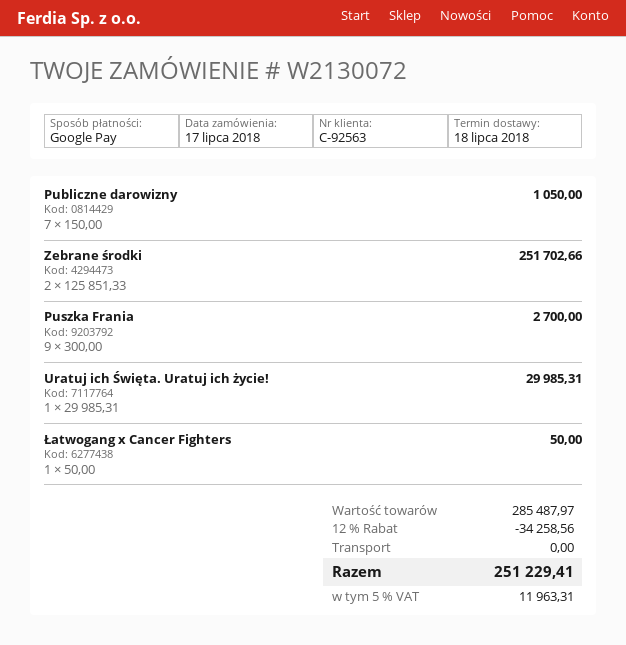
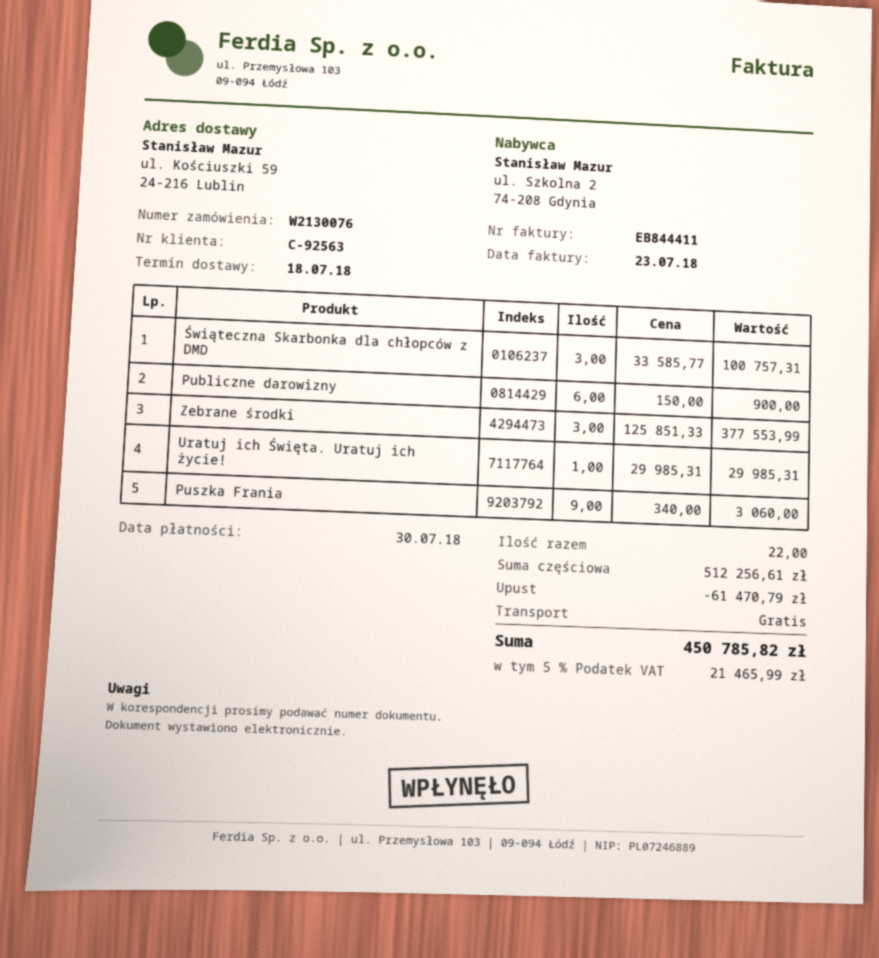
order number: W2130072 -> W2130076
Publiczne darowizny: 7 x 150.00 = 1050.00 -> 6 x 150.00 = 900.00
Zebrane środki: 2 x 125851.33 = 251702.66 -> 3 x 125851.33 = 377553.99
Puszka Frania: 9 x 300.00 = 2700.00 -> 9 x 340.00 = 3060.00
Łatwogang x Cancer Fighters: 1 x 50.00 = 50.00 -> none
Świąteczna Skarbonka dla chłopców z DMD: none -> 3 x 33585.77 = 100757.31
subtotal: 285487.97 -> 512256.61
discount: 34258.56 -> 61470.79
tax: 5% = 11963.31 -> 5% = 21465.99
total: 251229.41 -> 450785.82

